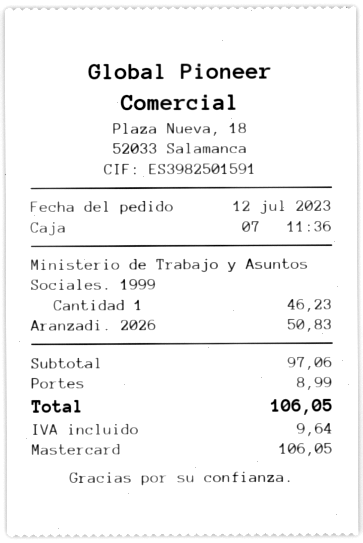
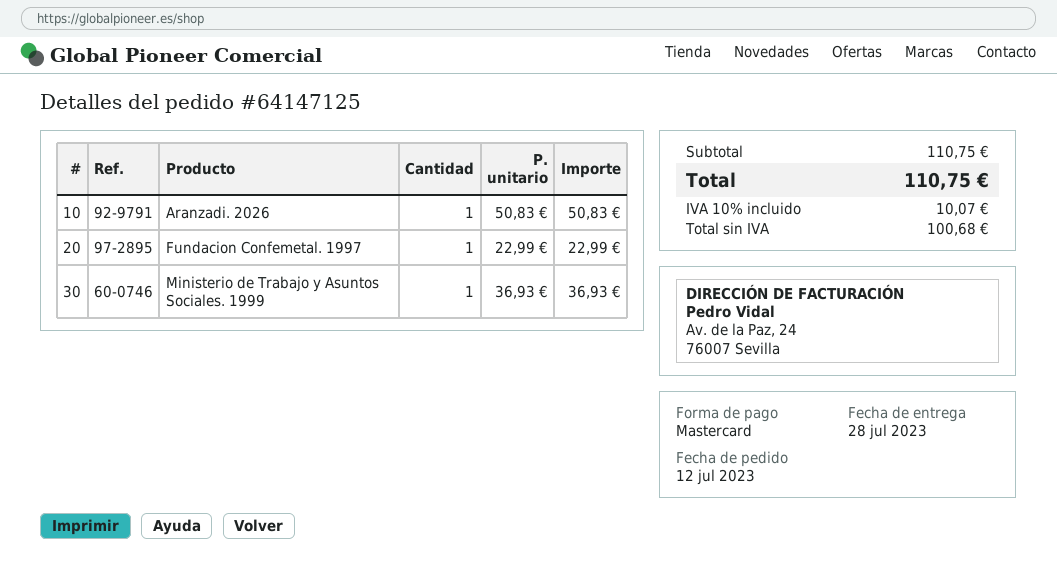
Ministerio de Trabajo y Asuntos Sociales. 1999: 1 for 46.23 -> 1 for 36.93
Fundacion Confemetal. 1997: none -> 1 for 22.99
subtotal: 97.06 -> 110.75
shipping: 8.99 -> none
tax: 9.64 -> 10.07
total: 106.05 -> 110.75

